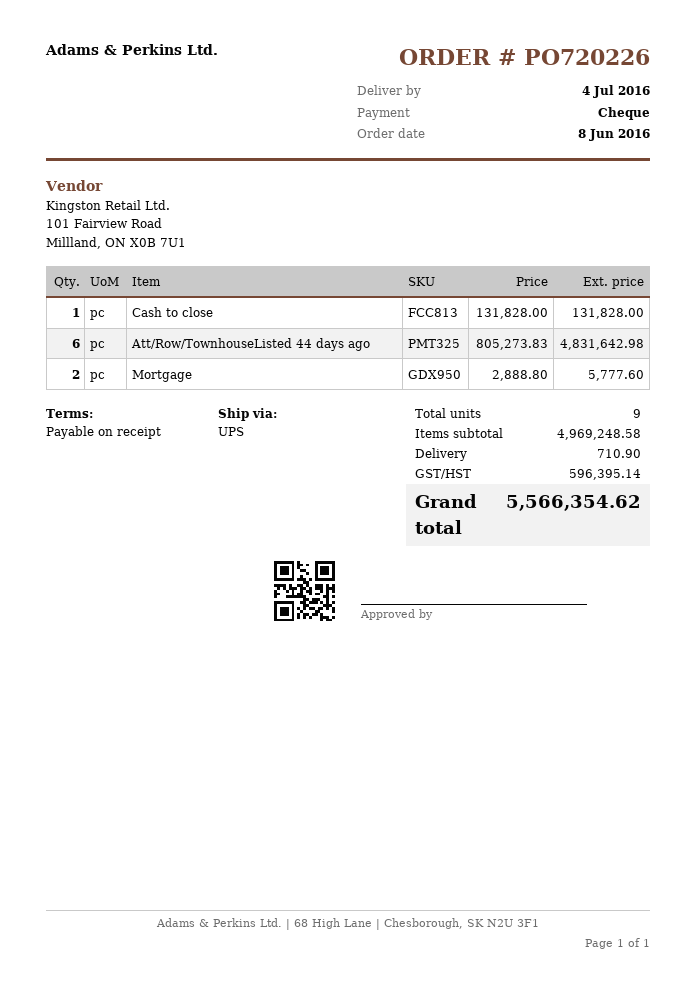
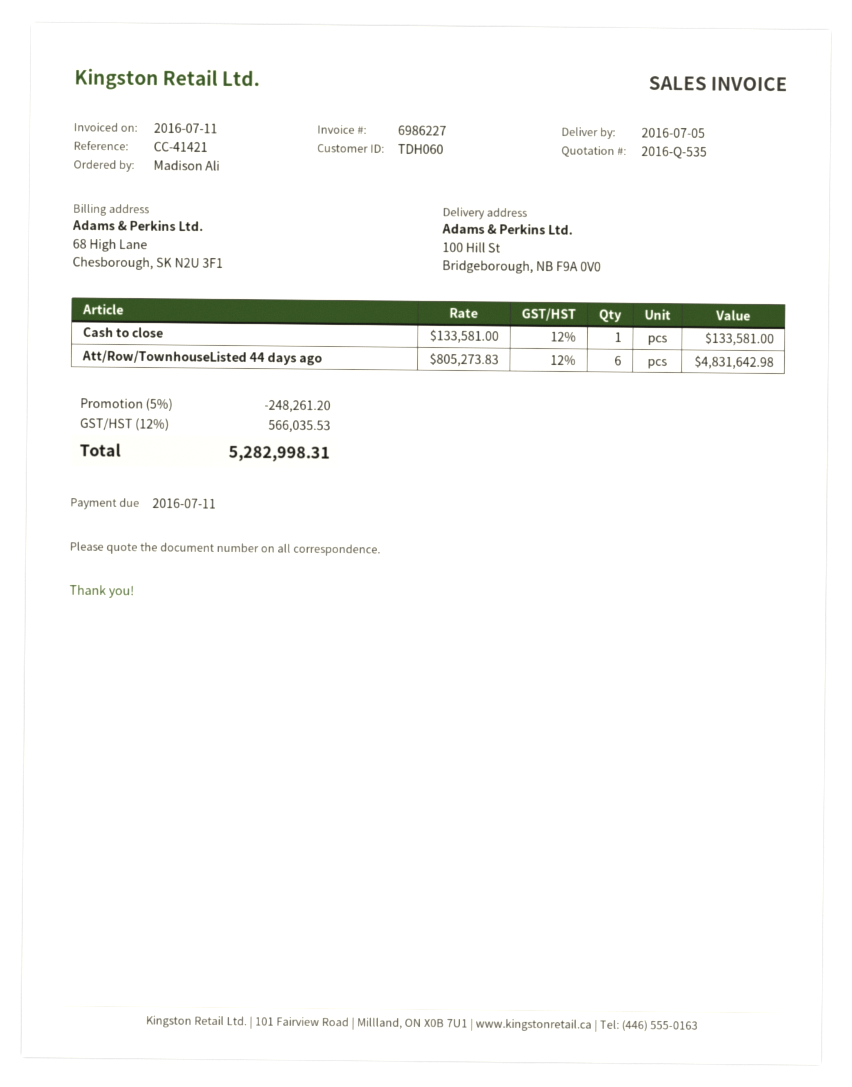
delivery date: 2016-07-04 -> 2016-07-05
Cash to close: 1 x 131828.00 = 131828.00 -> 1 x 133581.00 = 133581.00
Mortgage: 2 x 2888.80 = 5777.60 -> none
discount: none -> 5% = 248261.20
shipping: 710.90 -> none
tax: 596395.14 -> 566035.53
total: 5566354.62 -> 5282998.31

